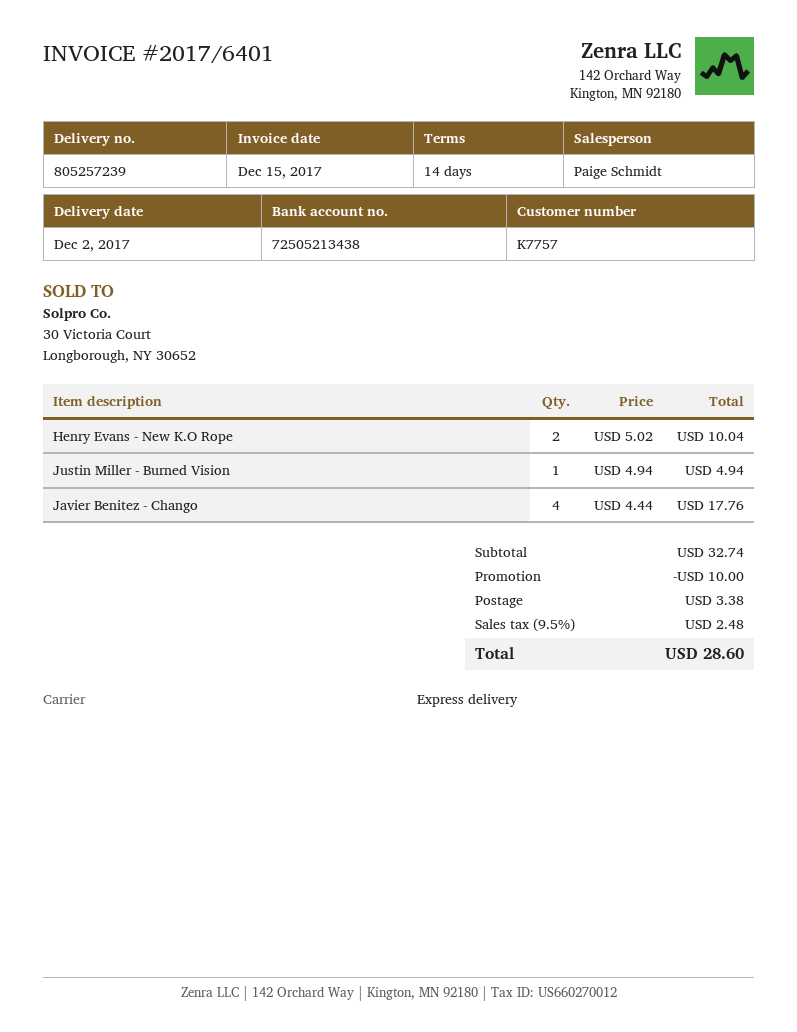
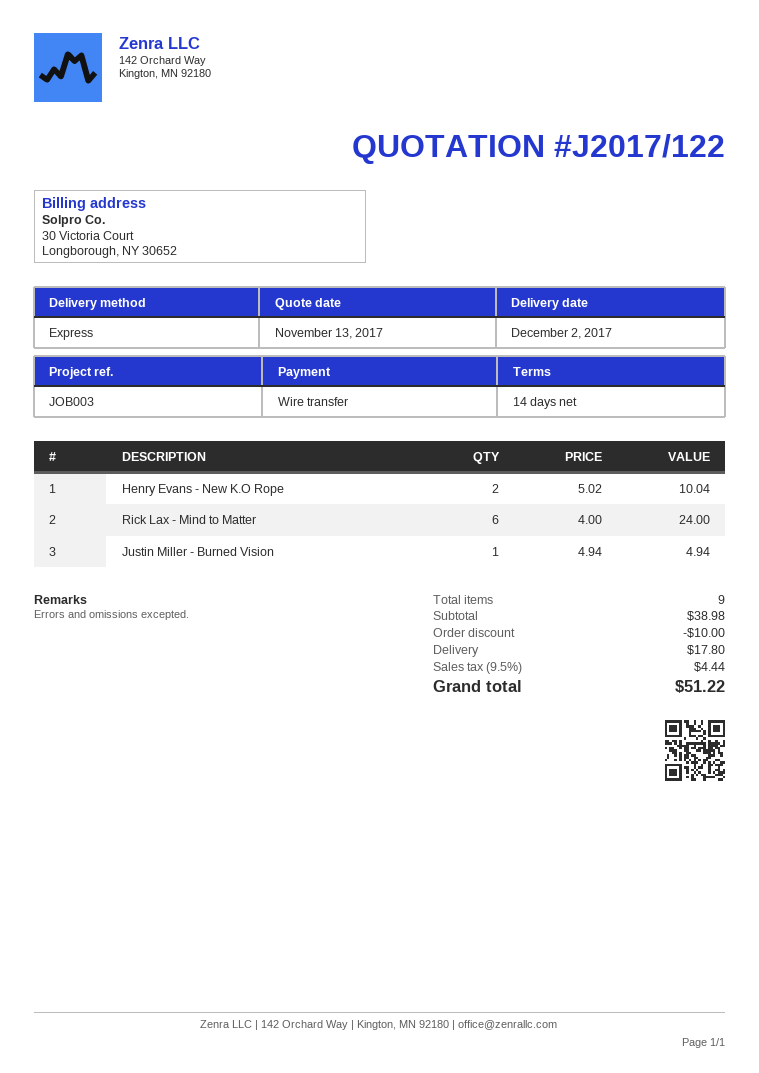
Javier Benitez - Chango: 4 x 4.44 = 17.76 -> none
Rick Lax - Mind to Matter: none -> 6 x 4.00 = 24.00
subtotal: 32.74 -> 38.98
shipping: 3.38 -> 17.80
tax: 9.5% = 2.48 -> 9.5% = 4.44
total: 28.60 -> 51.22

